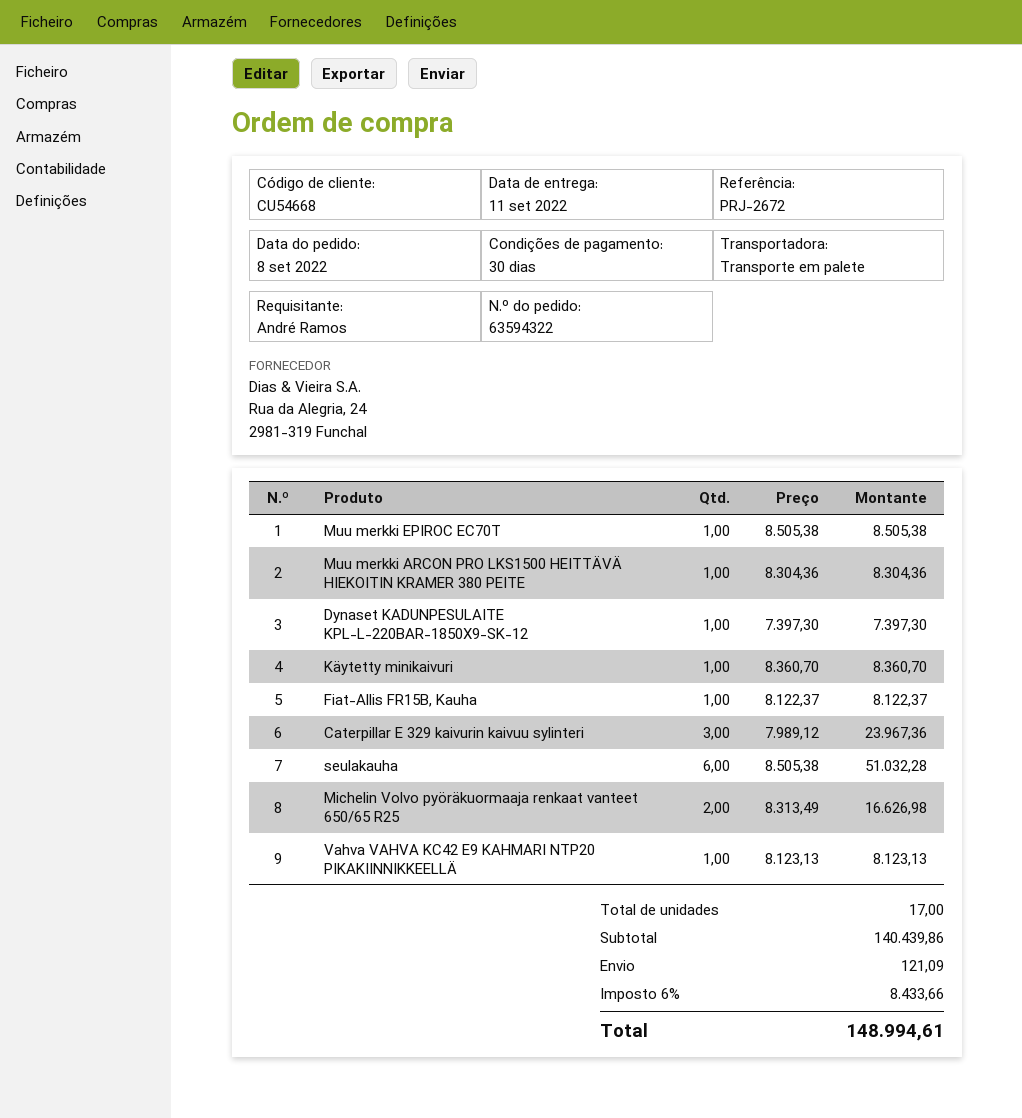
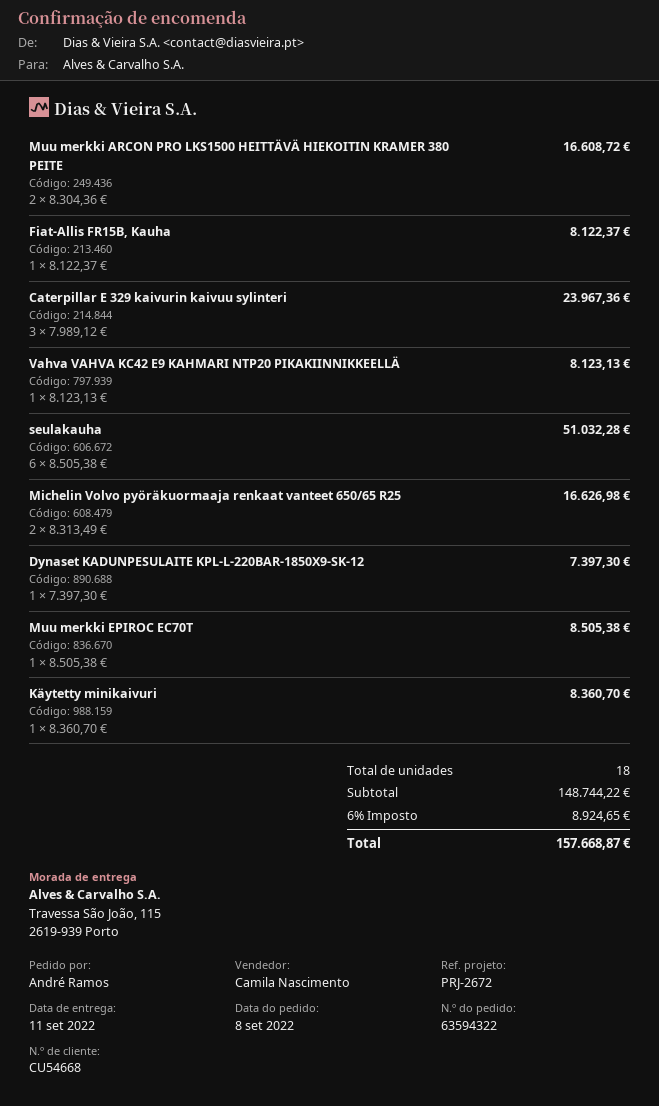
Muu merkki ARCON PRO LKS1500 HEITTÄVÄ HIEKOITIN KRAMER 380 PEITE: 1 x 8304.36 = 8304.36 -> 2 x 8304.36 = 16608.72
total quantity: 17 -> 18
subtotal: 140439.86 -> 148744.22
shipping: 121.09 -> none
tax: 6% = 8433.66 -> 6% = 8924.65
total: 148994.61 -> 157668.87

